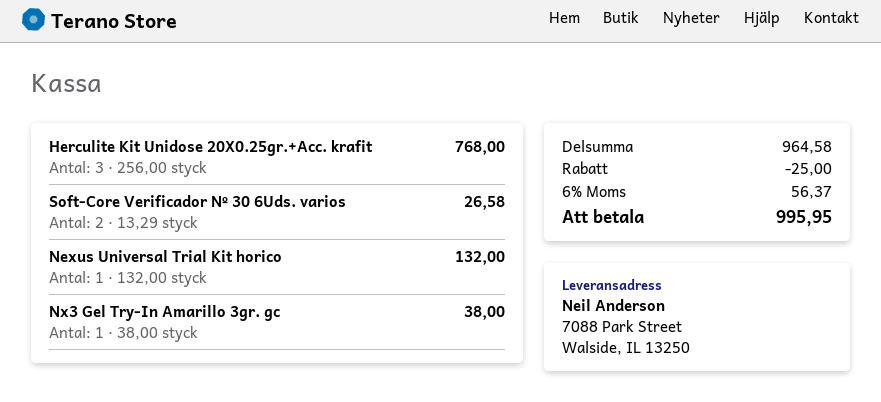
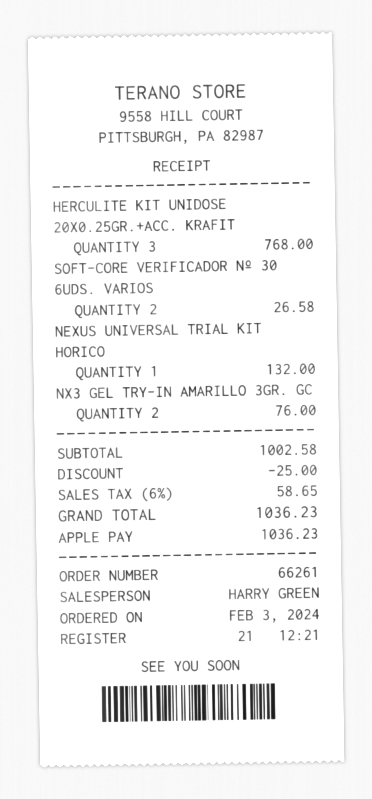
Nx3 Gel Try-In Amarillo 3gr. gc: 1 for 38.00 -> 2 for 76.00
subtotal: 964.58 -> 1002.58
tax: 6% = 56.37 -> 6% = 58.65
total: 995.95 -> 1036.23

